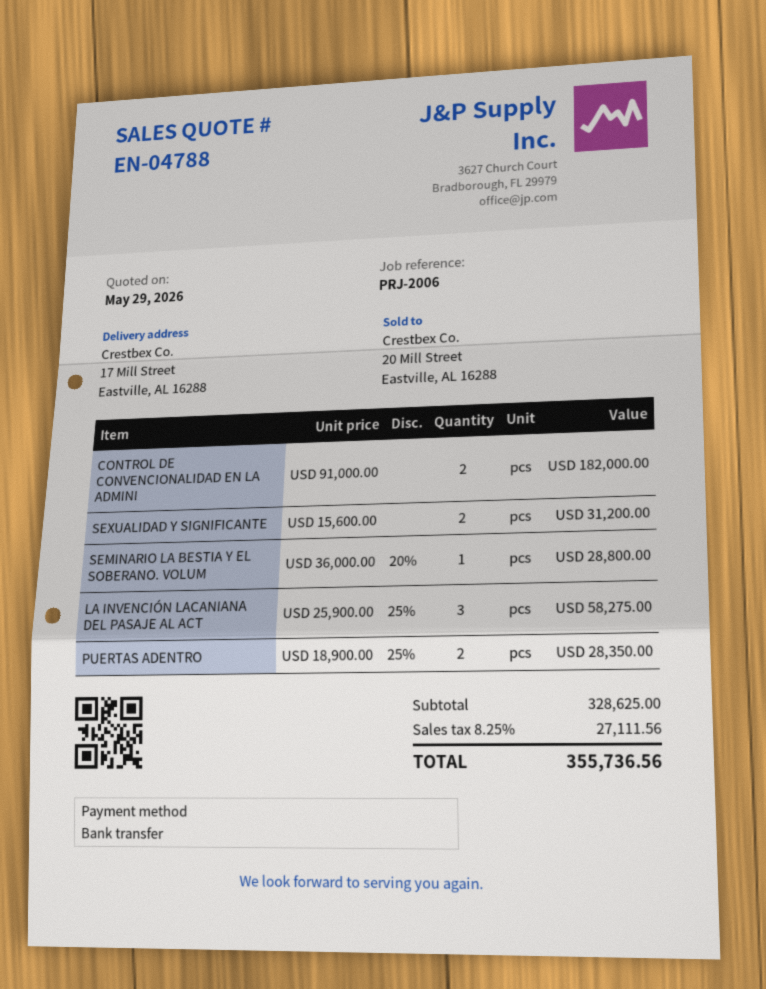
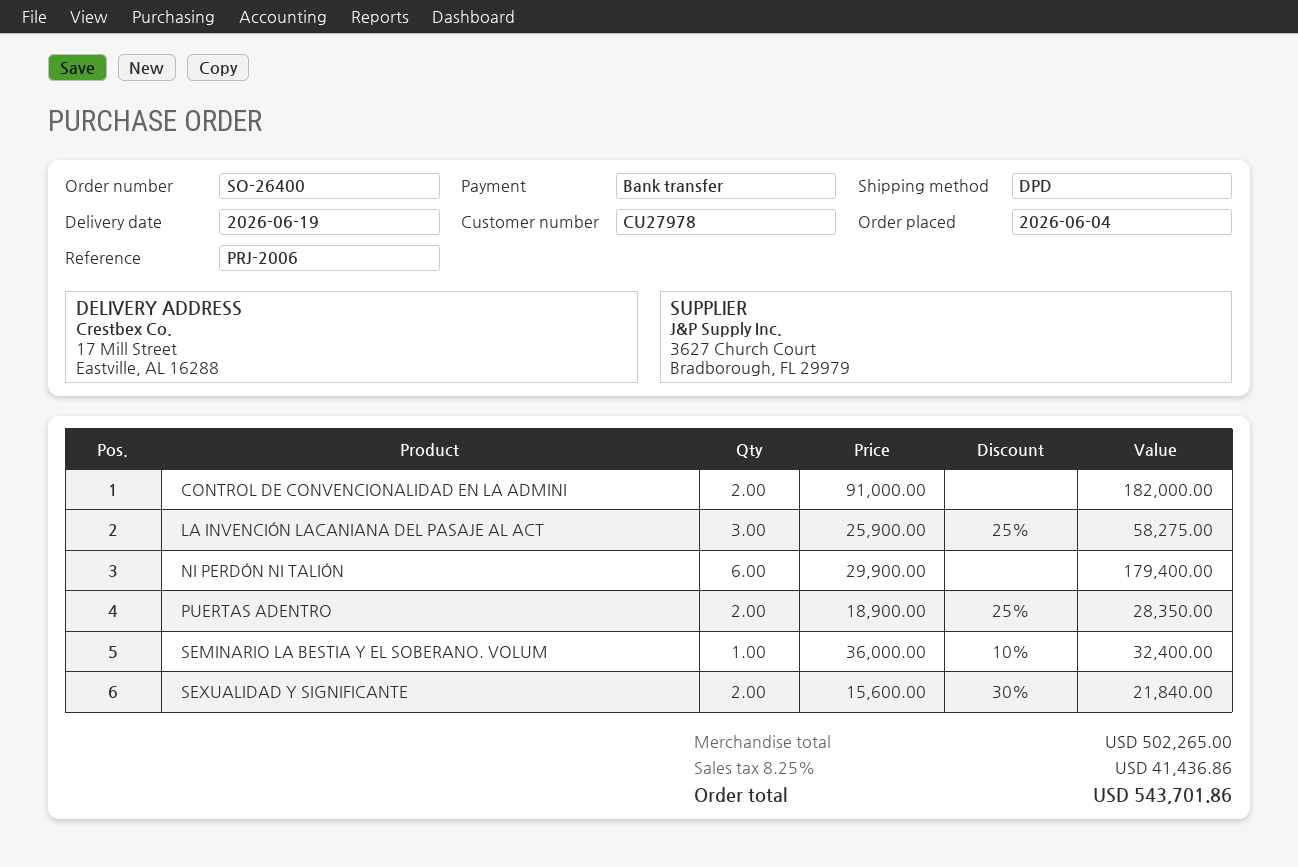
SEXUALIDAD Y SIGNIFICANTE: 2 x 15600.00 = 31200.00 -> 2 x 15600.00 - 30% = 21840.00
SEMINARIO LA BESTIA Y EL SOBERANO. VOLUM: 1 x 36000.00 - 20% = 28800.00 -> 1 x 36000.00 - 10% = 32400.00
NI PERDÓN NI TALIÓN: none -> 6 x 29900.00 = 179400.00
subtotal: 328625.00 -> 502265.00
tax: 8.25% = 27111.56 -> 8.25% = 41436.86
total: 355736.56 -> 543701.86

